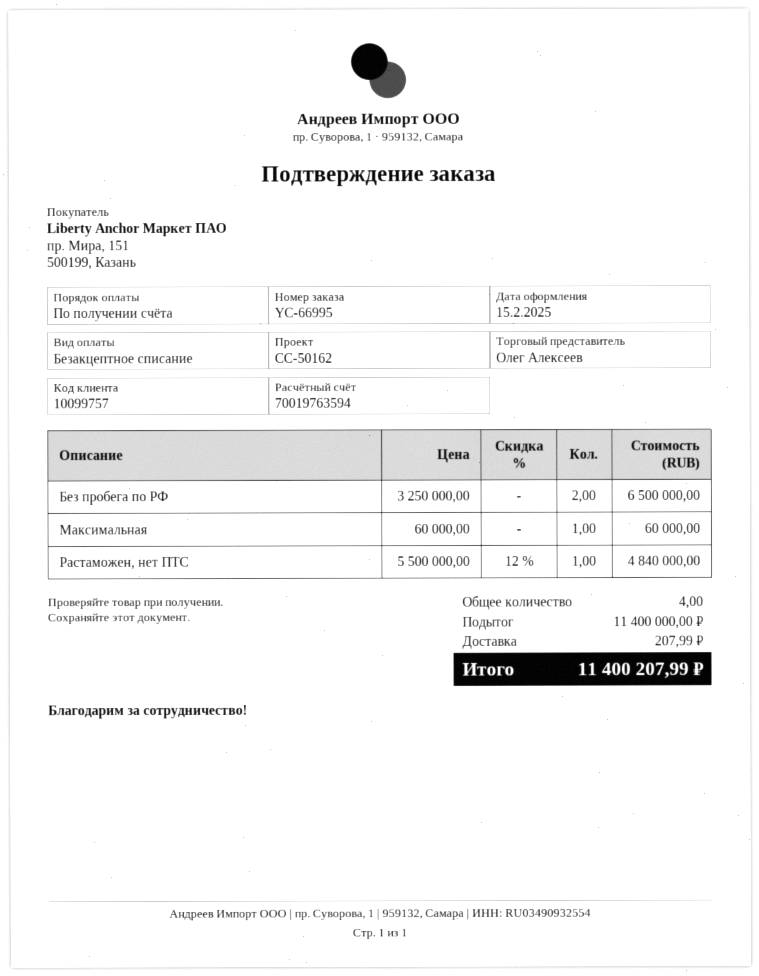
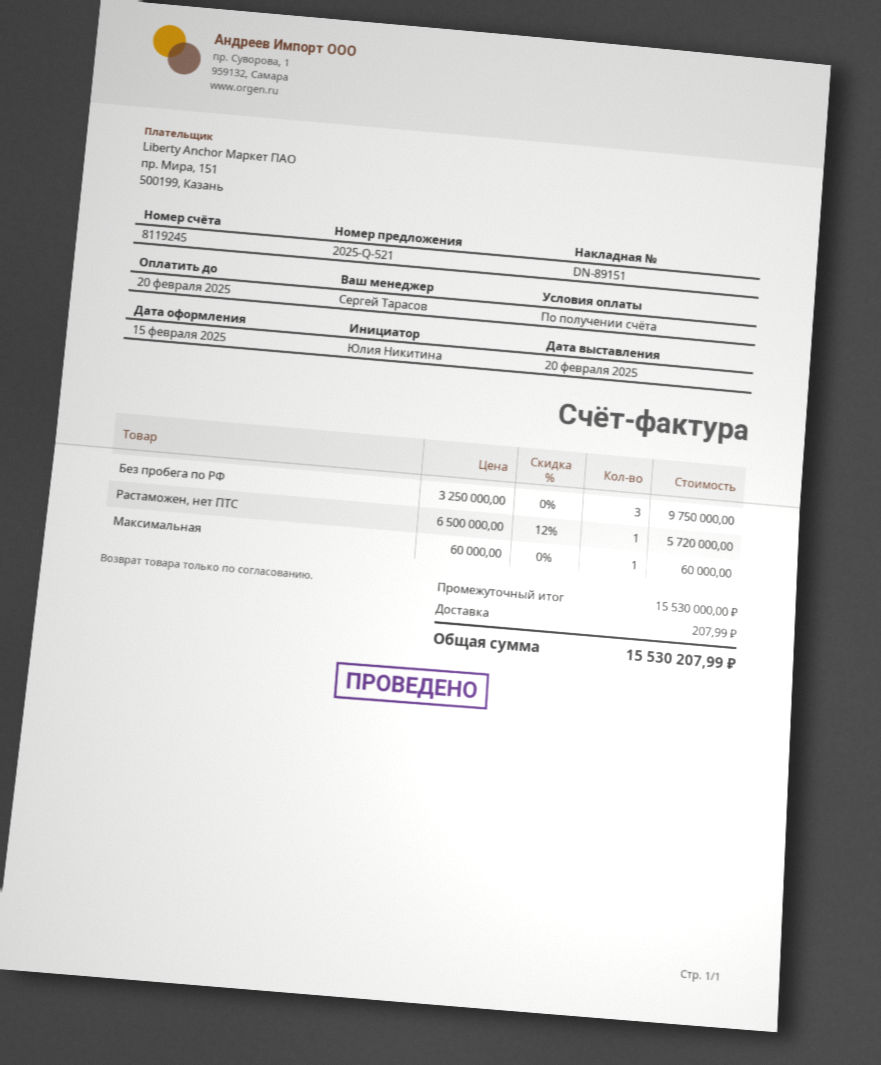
sales rep: Олег Алексеев -> Сергей Тарасов
Без пробега по РФ: 2 x 3250000.00 = 6500000.00 -> 3 x 3250000.00 = 9750000.00
Растаможен, нет ПТС: 1 x 5500000.00 - 12% = 4840000.00 -> 1 x 6500000.00 - 12% = 5720000.00
subtotal: 11400000.00 -> 15530000.00
total: 11400207.99 -> 15530207.99

